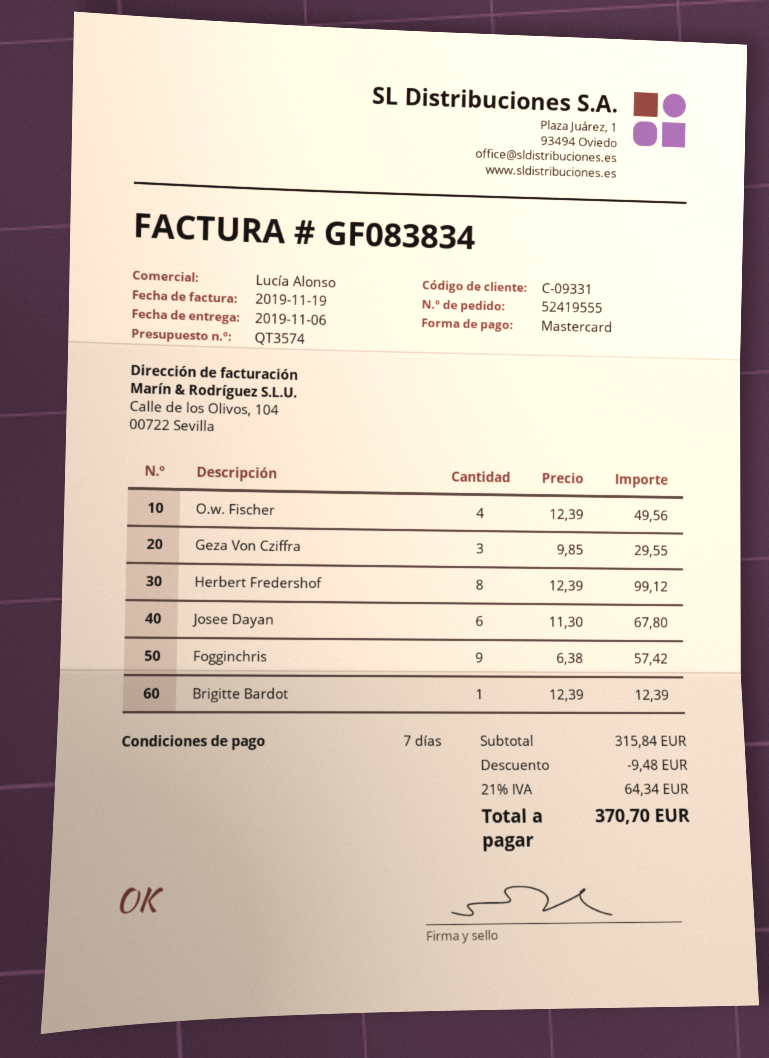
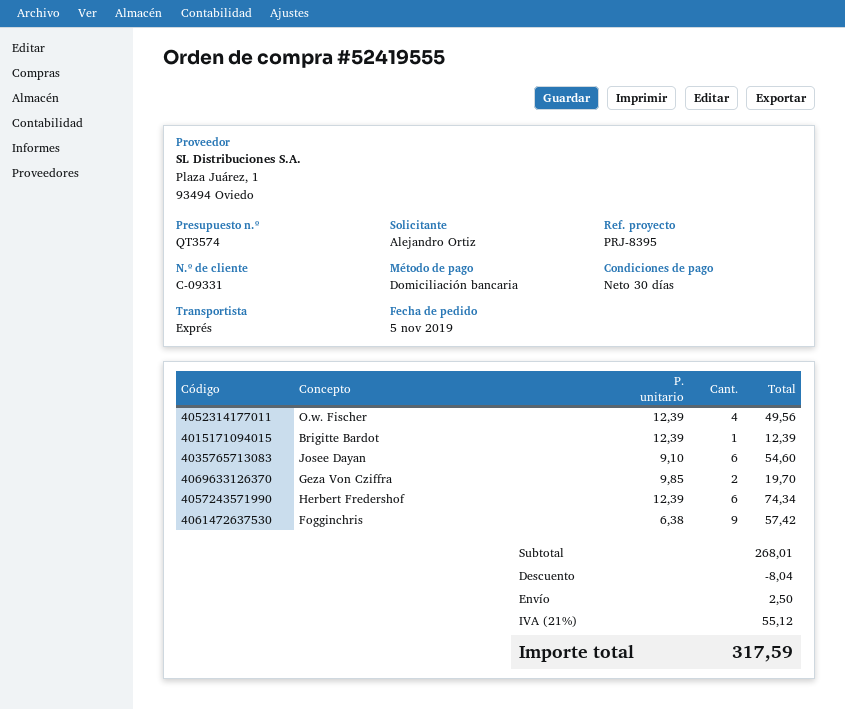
payment terms: 7 days -> 30 days
payment method: Mastercard -> direct debit
Geza Von Cziffra: 3 x 9.85 = 29.55 -> 2 x 9.85 = 19.70
Herbert Fredershof: 8 x 12.39 = 99.12 -> 6 x 12.39 = 74.34
Josee Dayan: 6 x 11.30 = 67.80 -> 6 x 9.10 = 54.60
subtotal: 315.84 -> 268.01
discount: 9.48 -> 8.04
shipping: none -> 2.50
tax: 21% = 64.34 -> 21% = 55.12
total: 370.70 -> 317.59

